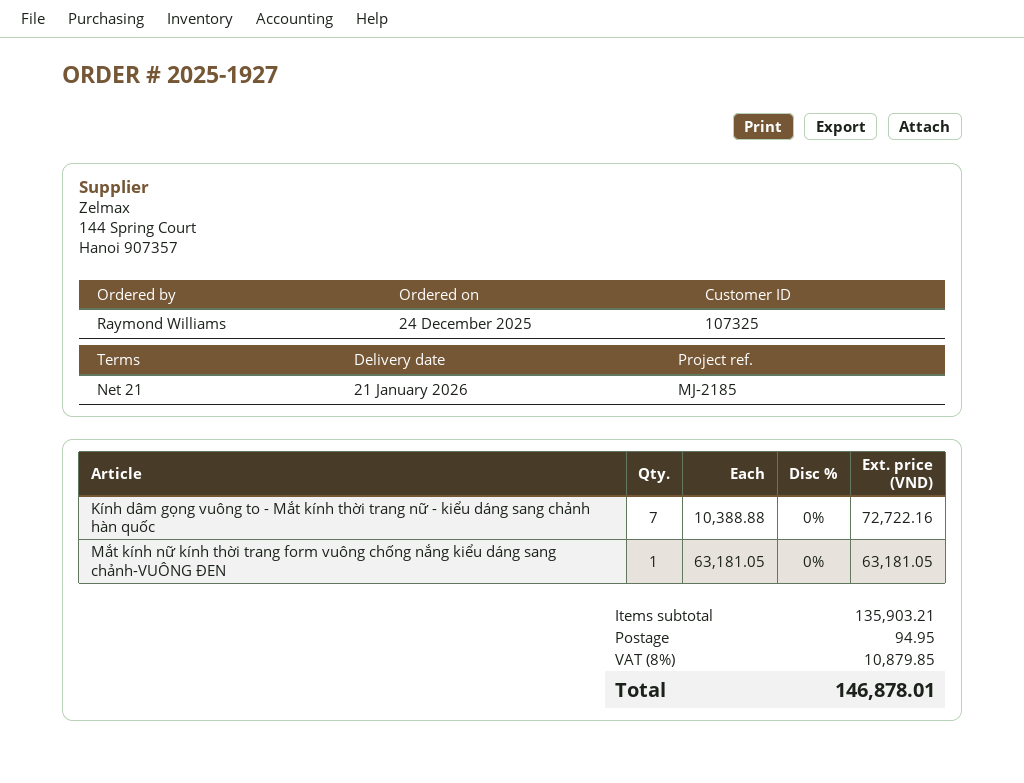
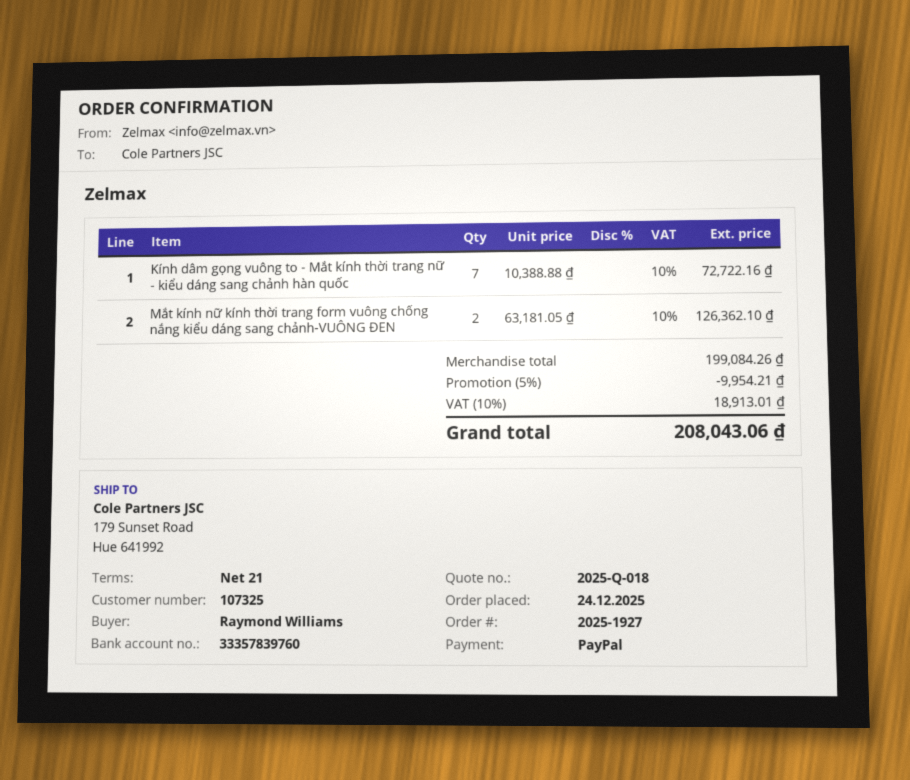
Mắt kính nữ kính thời trang form vuông chống nắng kiểu dáng sang chảnh-VUÔNG ĐEN: 1 x 63181.05 = 63181.05 -> 2 x 63181.05 = 126362.10
subtotal: 135903.21 -> 199084.26
discount: none -> 5% = 9954.21
shipping: 94.95 -> none
tax: 8% = 10879.85 -> 10% = 18913.01
total: 146878.01 -> 208043.06

